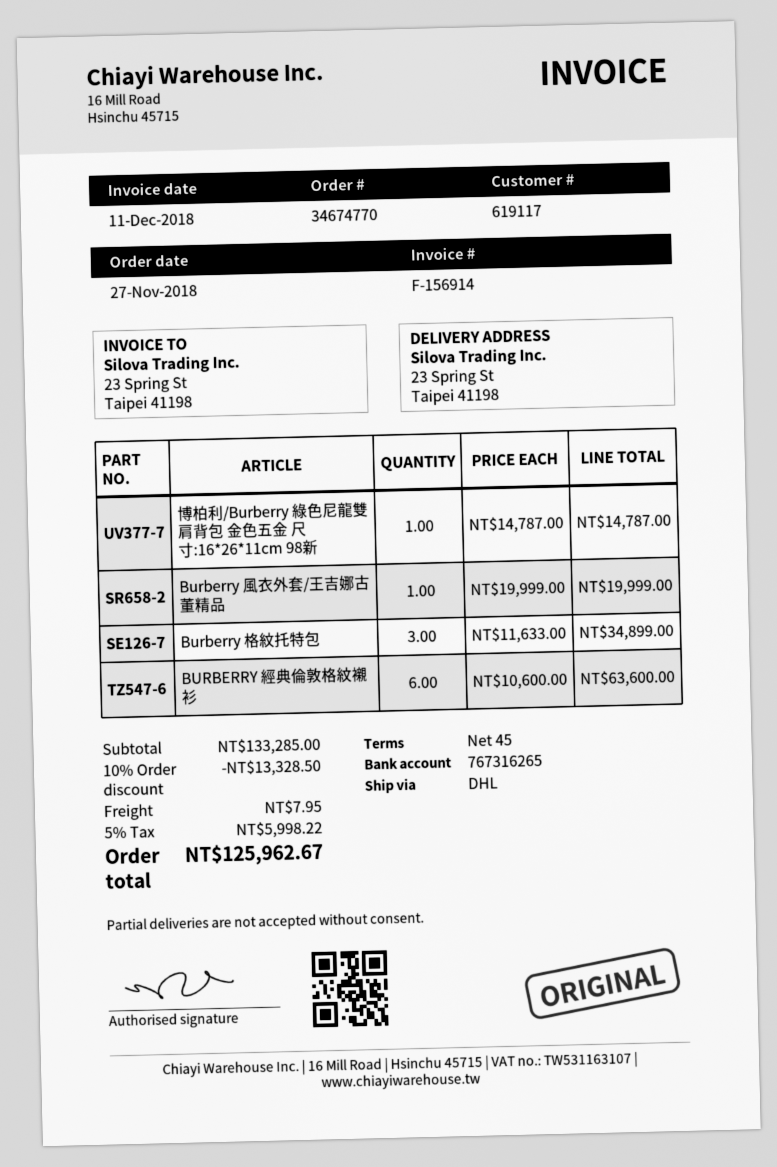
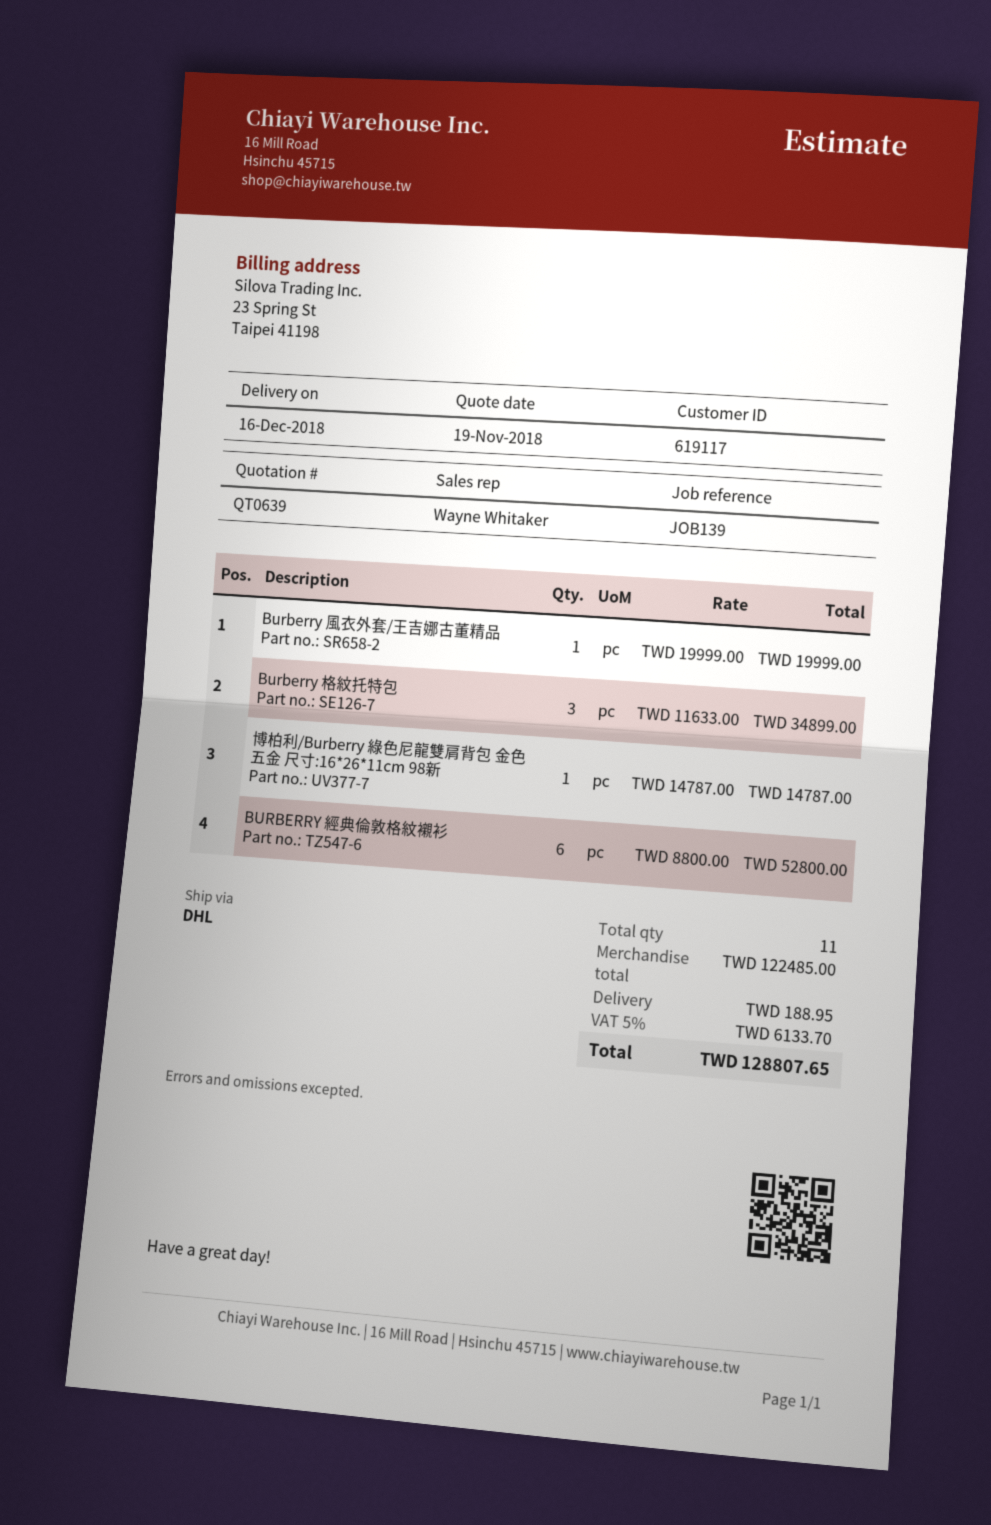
BURBERRY 經典倫敦格紋襯衫: 6 x 10600.00 = 63600.00 -> 6 x 8800.00 = 52800.00
subtotal: 133285.00 -> 122485.00
discount: 10% = 13328.50 -> none
shipping: 7.95 -> 188.95
tax: 5% = 5998.22 -> 5% = 6133.70
total: 125962.67 -> 128807.65

